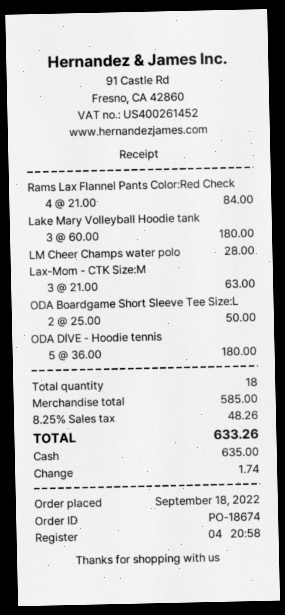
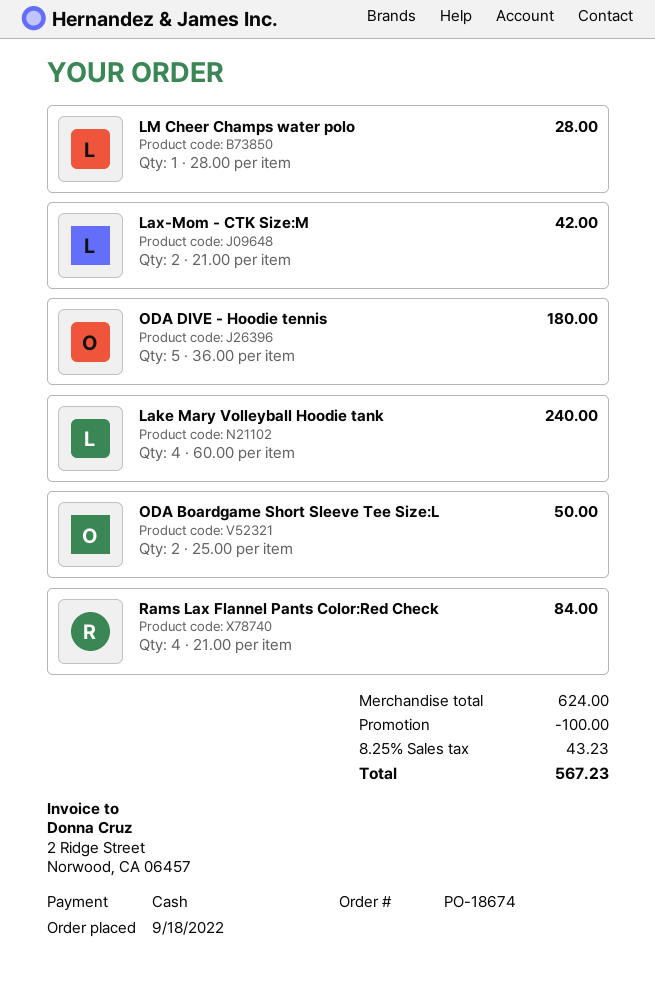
Lake Mary Volleyball Hoodie tank: 3 x 60.00 = 180.00 -> 4 x 60.00 = 240.00
Lax-Mom - CTK Size:M: 3 x 21.00 = 63.00 -> 2 x 21.00 = 42.00
subtotal: 585.00 -> 624.00
discount: none -> 100.00
tax: 8.25% = 48.26 -> 8.25% = 43.23
total: 633.26 -> 567.23

